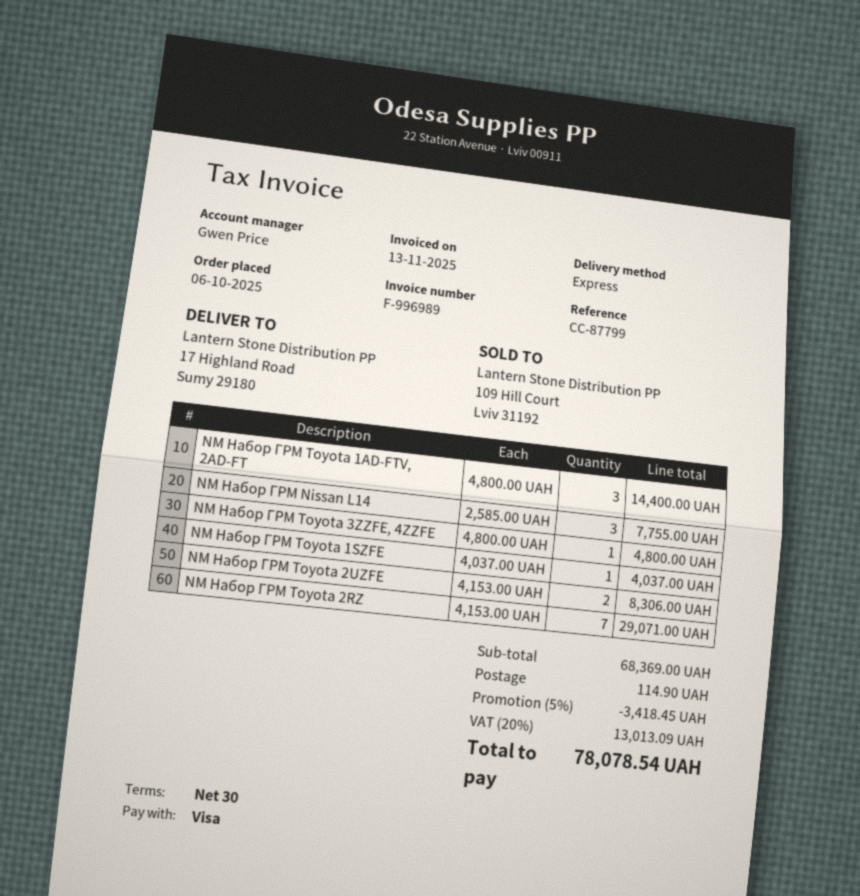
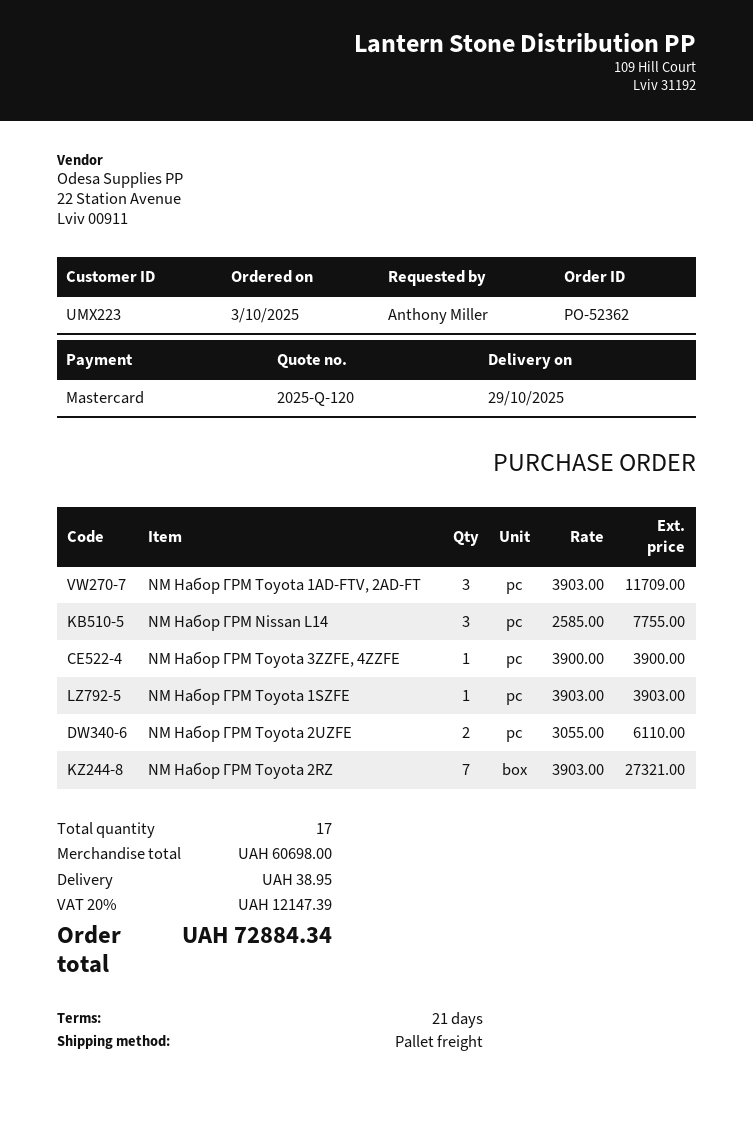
order date: 2025-10-06 -> 2025-10-03
payment terms: 30 days -> 21 days
payment method: Visa -> Mastercard
shipping method: express -> pallet freight
NM Набор ГРМ Toyota 1AD-FTV, 2AD-FT: 3 x 4800.00 = 14400.00 -> 3 x 3903.00 = 11709.00
NM Набор ГРМ Toyota 3ZZFE, 4ZZFE: 1 x 4800.00 = 4800.00 -> 1 x 3900.00 = 3900.00
NM Набор ГРМ Toyota 1SZFE: 1 x 4037.00 = 4037.00 -> 1 x 3903.00 = 3903.00
NM Набор ГРМ Toyota 2UZFE: 2 x 4153.00 = 8306.00 -> 2 x 3055.00 = 6110.00
NM Набор ГРМ Toyota 2RZ: 7 x 4153.00 = 29071.00 -> 7 x 3903.00 = 27321.00
subtotal: 68369.00 -> 60698.00
discount: 5% = 3418.45 -> none
shipping: 114.90 -> 38.95
tax: 20% = 13013.09 -> 20% = 12147.39
total: 78078.54 -> 72884.34

